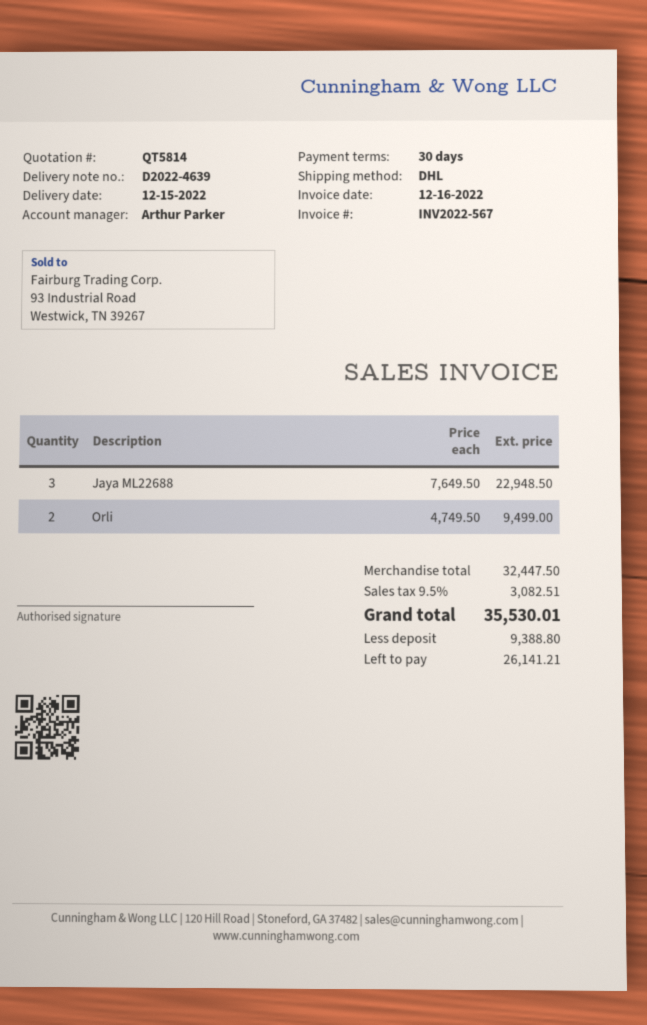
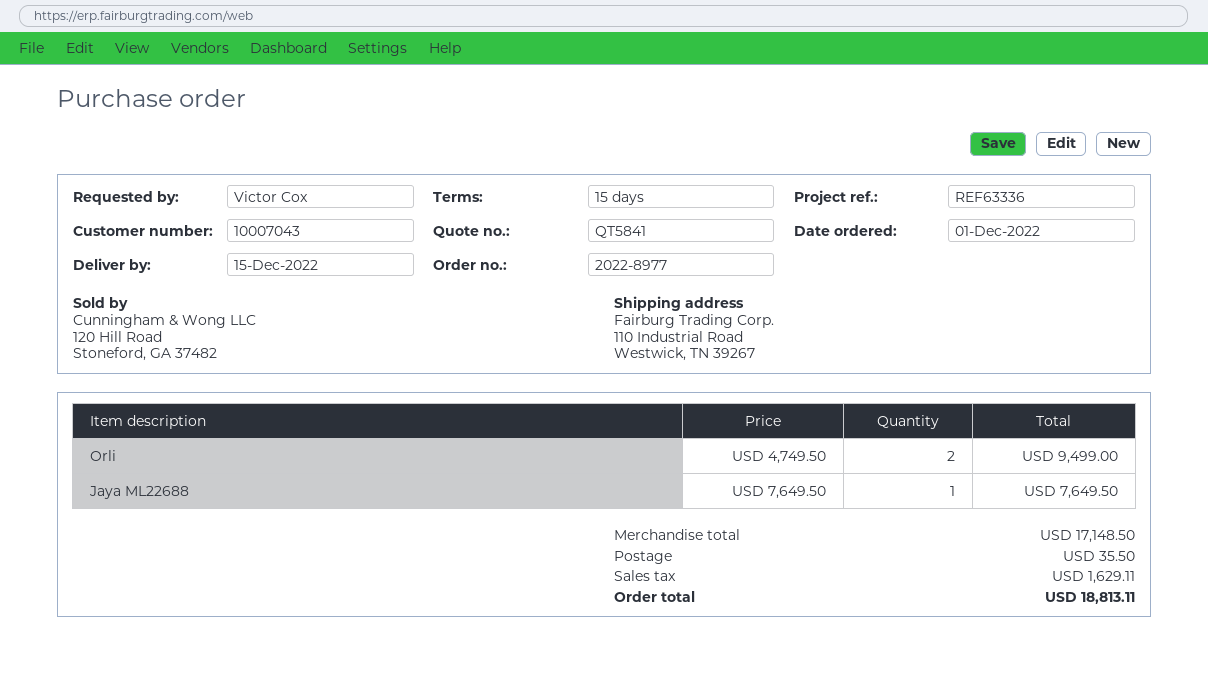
quote number: QT5814 -> QT5841
payment terms: 30 days -> 15 days
Jaya ML22688: 3 x 7649.50 = 22948.50 -> 1 x 7649.50 = 7649.50
subtotal: 32447.50 -> 17148.50
shipping: none -> 35.50
tax: 3082.51 -> 1629.11
total: 35530.01 -> 18813.11

